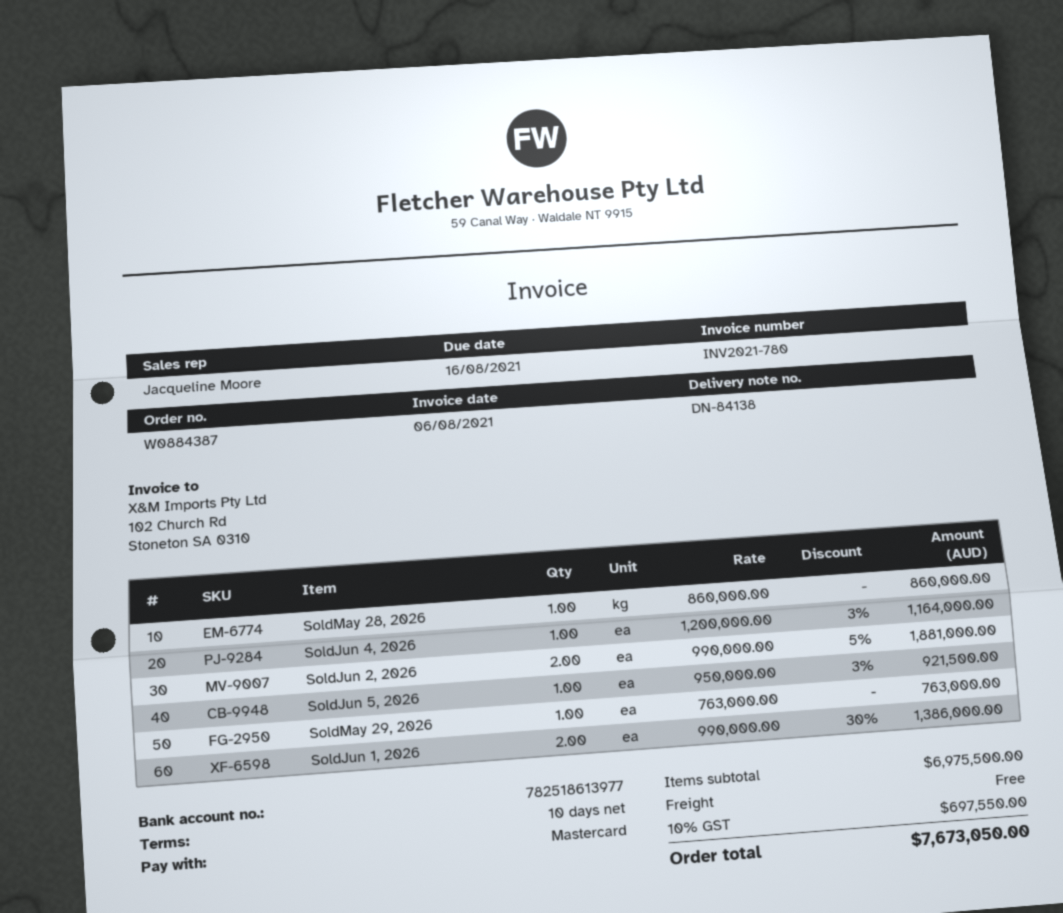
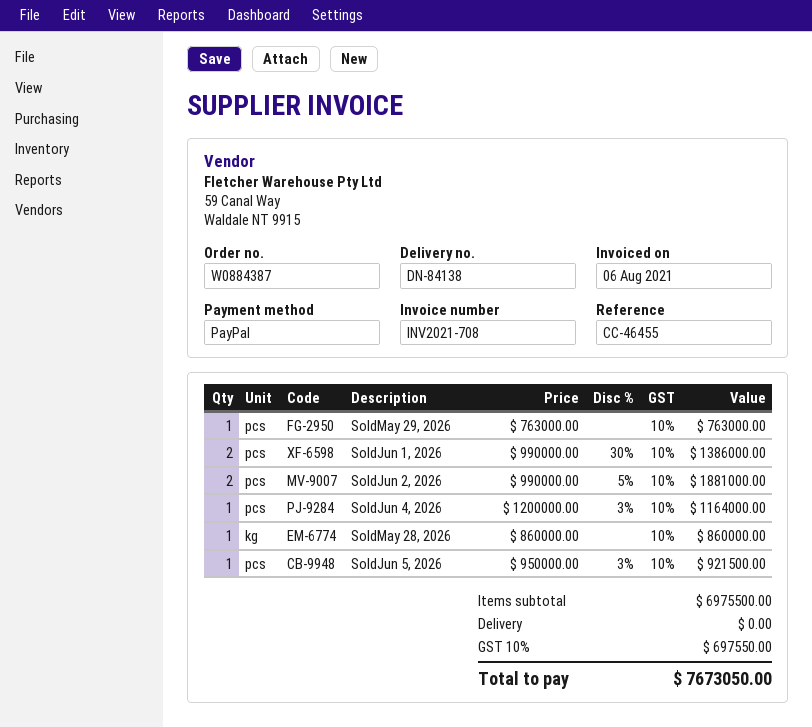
invoice number: INV2021-780 -> INV2021-708
payment method: Mastercard -> PayPal

